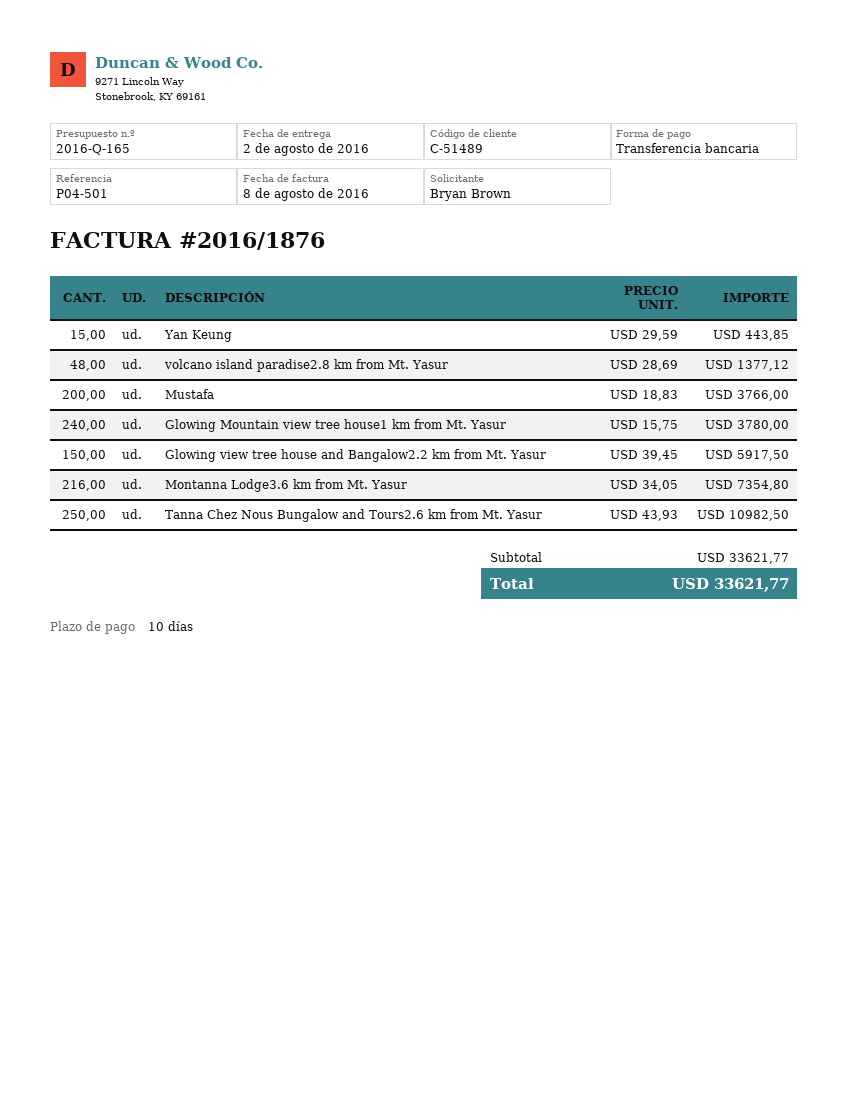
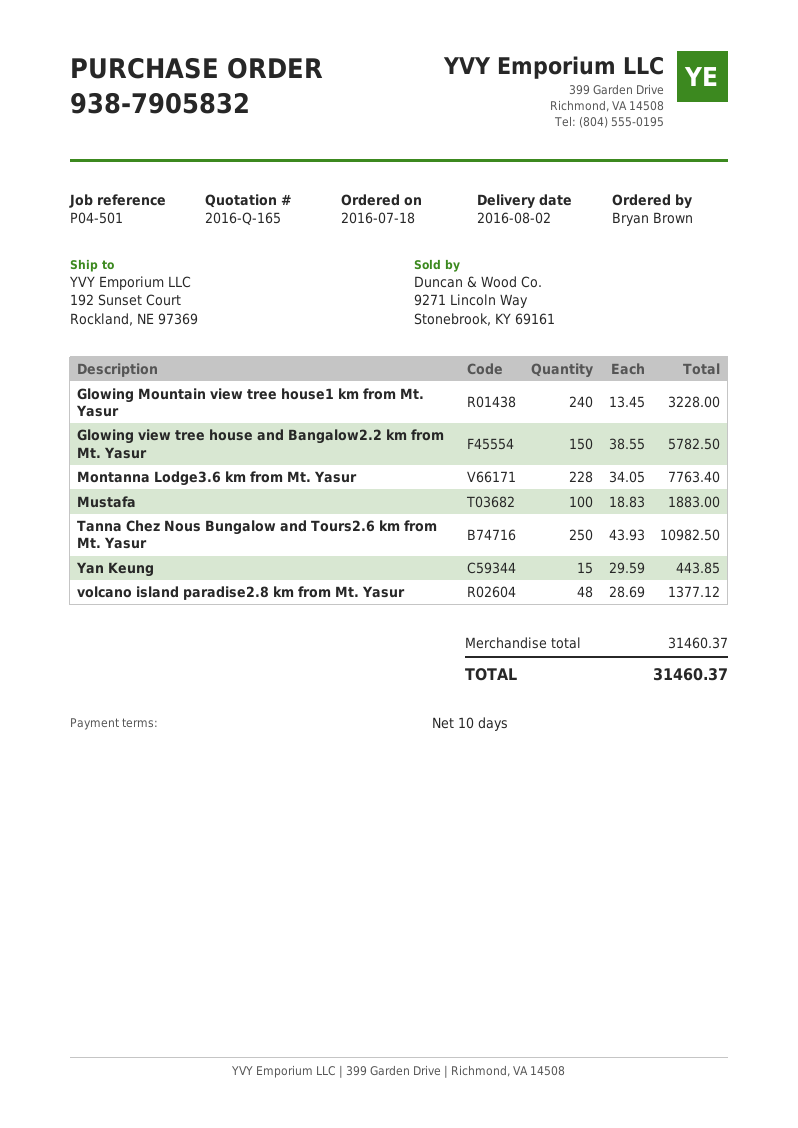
Mustafa: 200 x 18.83 = 3766.00 -> 100 x 18.83 = 1883.00
Glowing Mountain view tree house1 km from Mt. Yasur: 240 x 15.75 = 3780.00 -> 240 x 13.45 = 3228.00
Glowing view tree house and Bangalow2.2 km from Mt. Yasur: 150 x 39.45 = 5917.50 -> 150 x 38.55 = 5782.50
Montanna Lodge3.6 km from Mt. Yasur: 216 x 34.05 = 7354.80 -> 228 x 34.05 = 7763.40
subtotal: 33621.77 -> 31460.37
total: 33621.77 -> 31460.37

